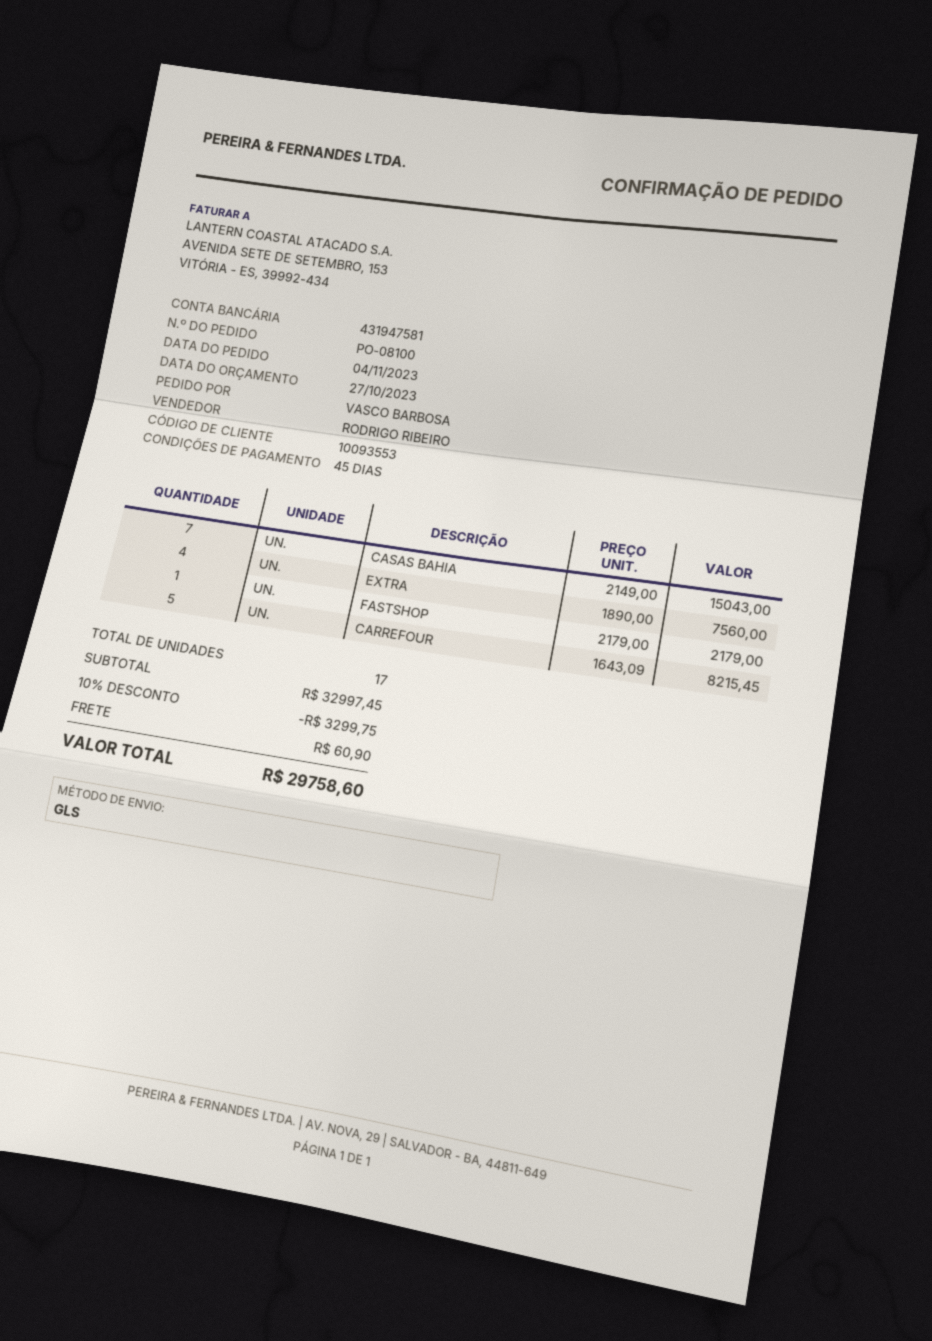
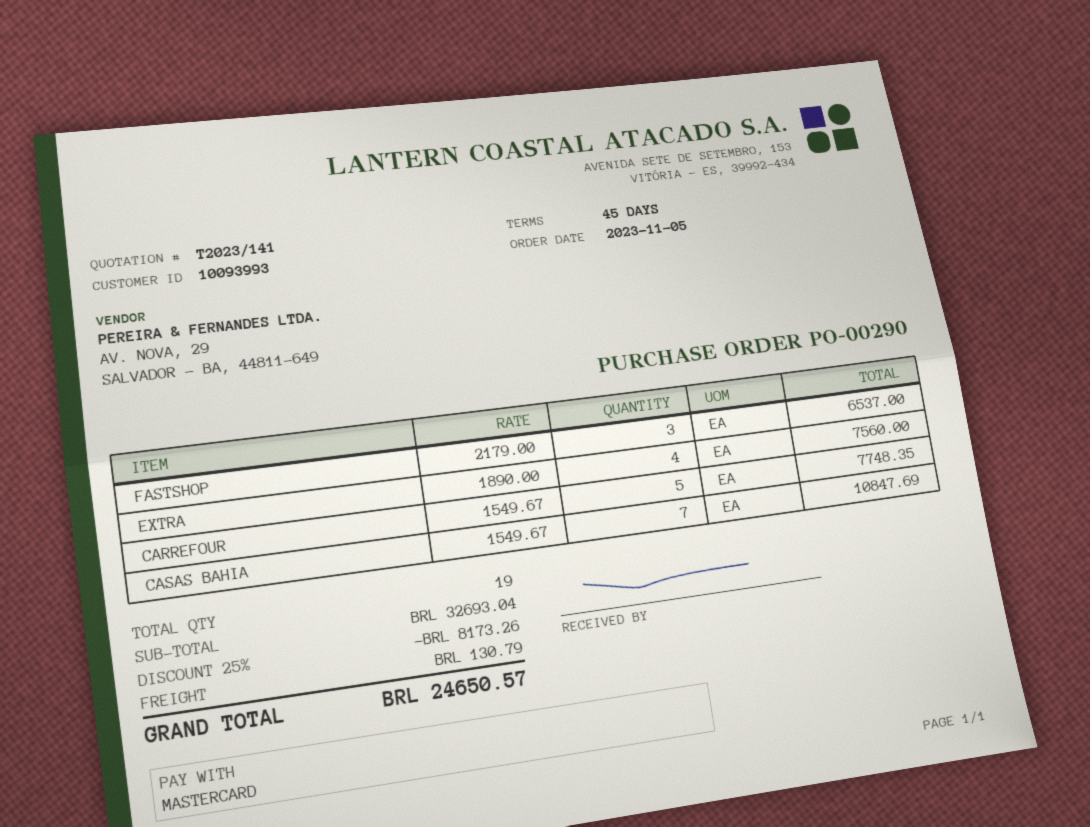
order number: PO-08100 -> PO-00290
order date: 2023-11-04 -> 2023-11-05
customer number: 10093553 -> 10093993
CASAS BAHIA: 7 x 2149.00 = 15043.00 -> 7 x 1549.67 = 10847.69
FASTSHOP: 1 x 2179.00 = 2179.00 -> 3 x 2179.00 = 6537.00
CARREFOUR: 5 x 1643.09 = 8215.45 -> 5 x 1549.67 = 7748.35
total quantity: 17 -> 19
subtotal: 32997.45 -> 32693.04
discount: 10% = 3299.75 -> 25% = 8173.26
shipping: 60.90 -> 130.79
total: 29758.60 -> 24650.57

